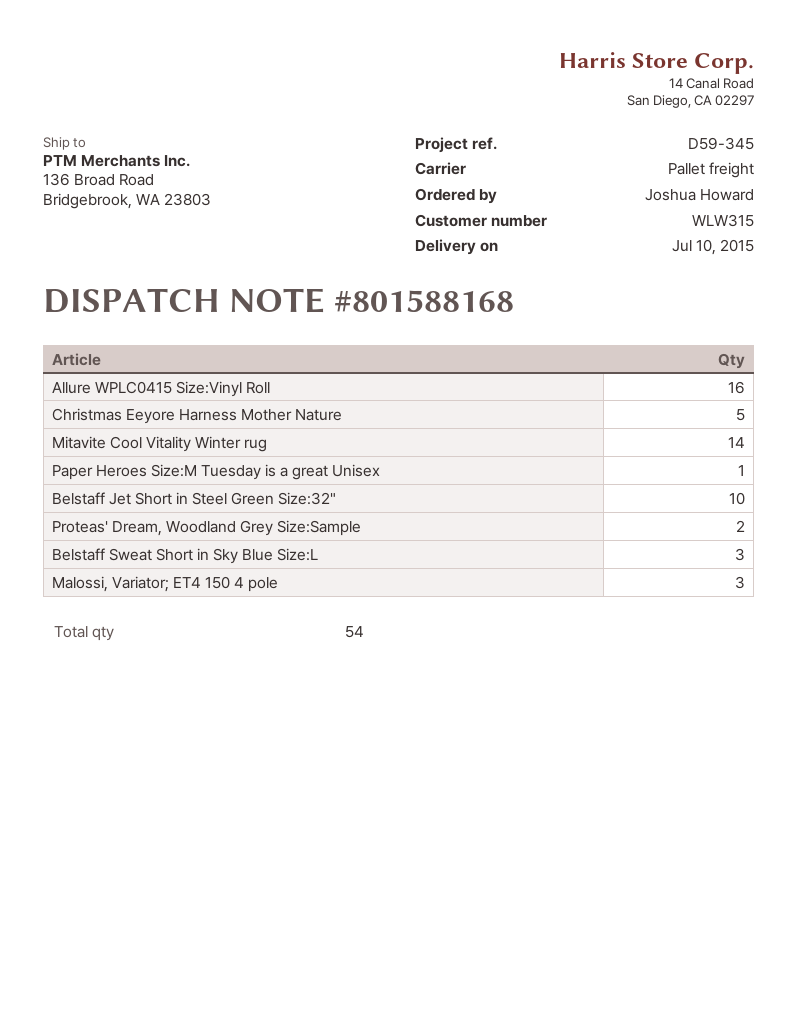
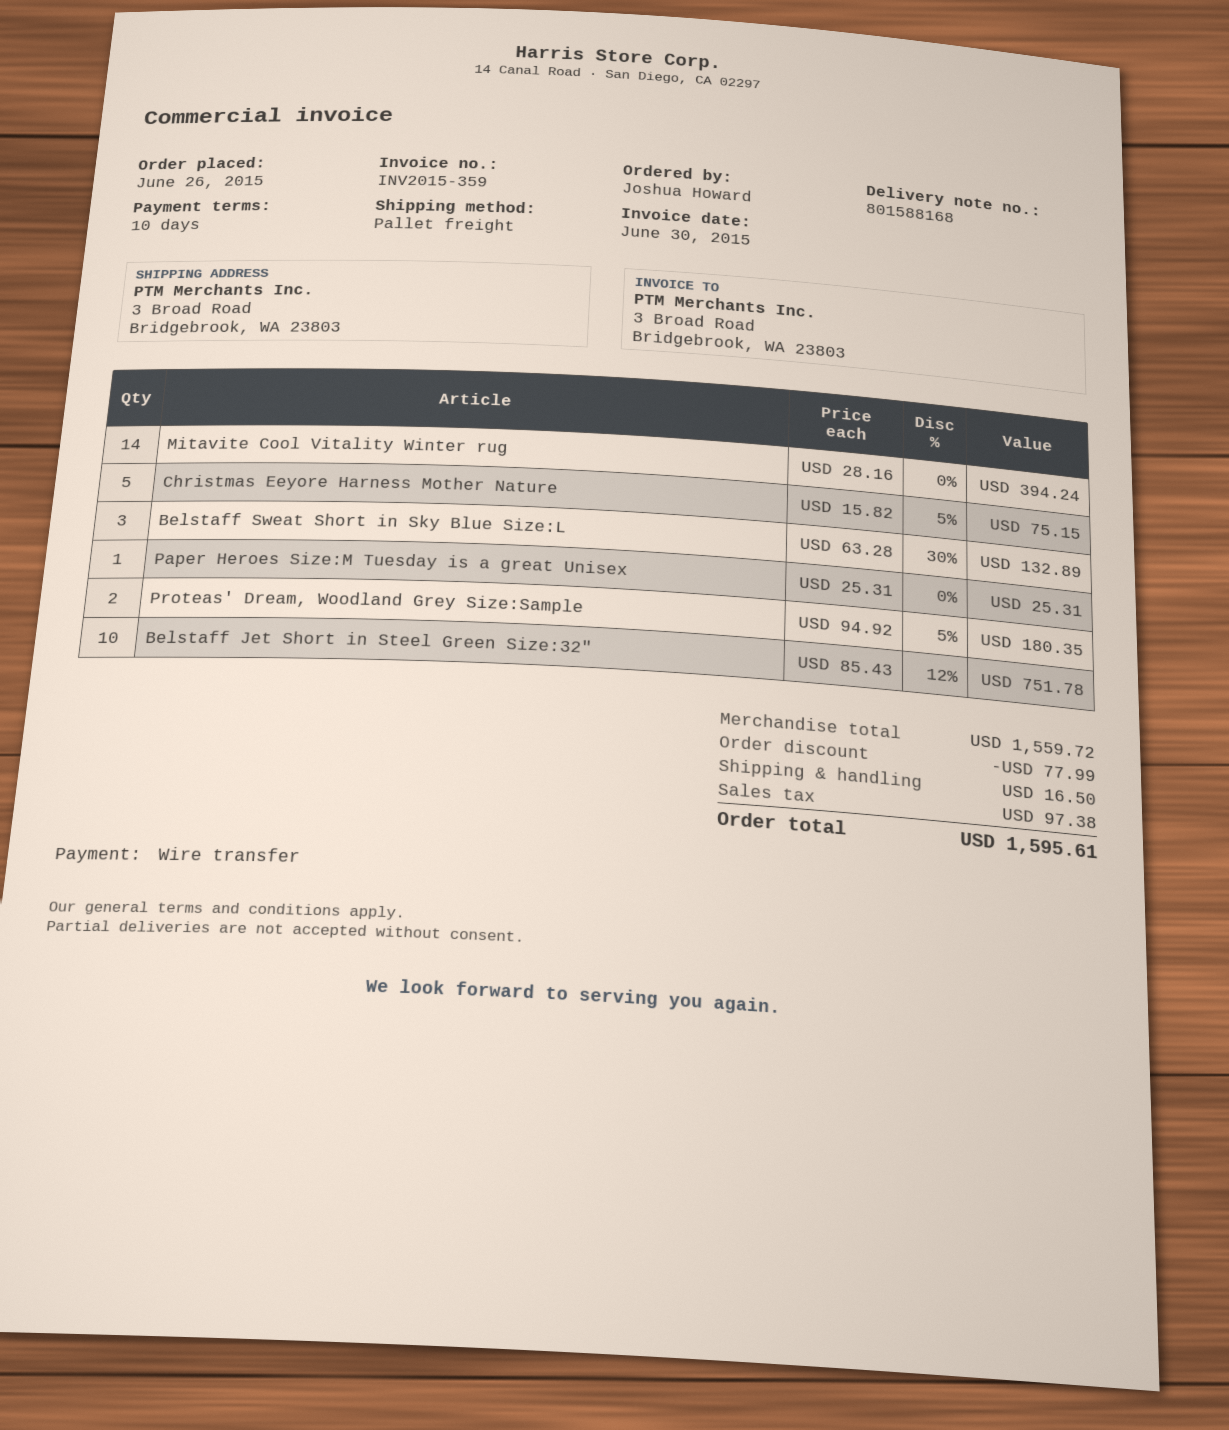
ship to: 136 Broad Road, Bridgebrook, WA 23803 -> 3 Broad Road, Bridgebrook, WA 23803
Allure WPLC0415 Size:Vinyl Roll: 16 -> none
Malossi, Variator; ET4 150 4 pole: 3 -> none

